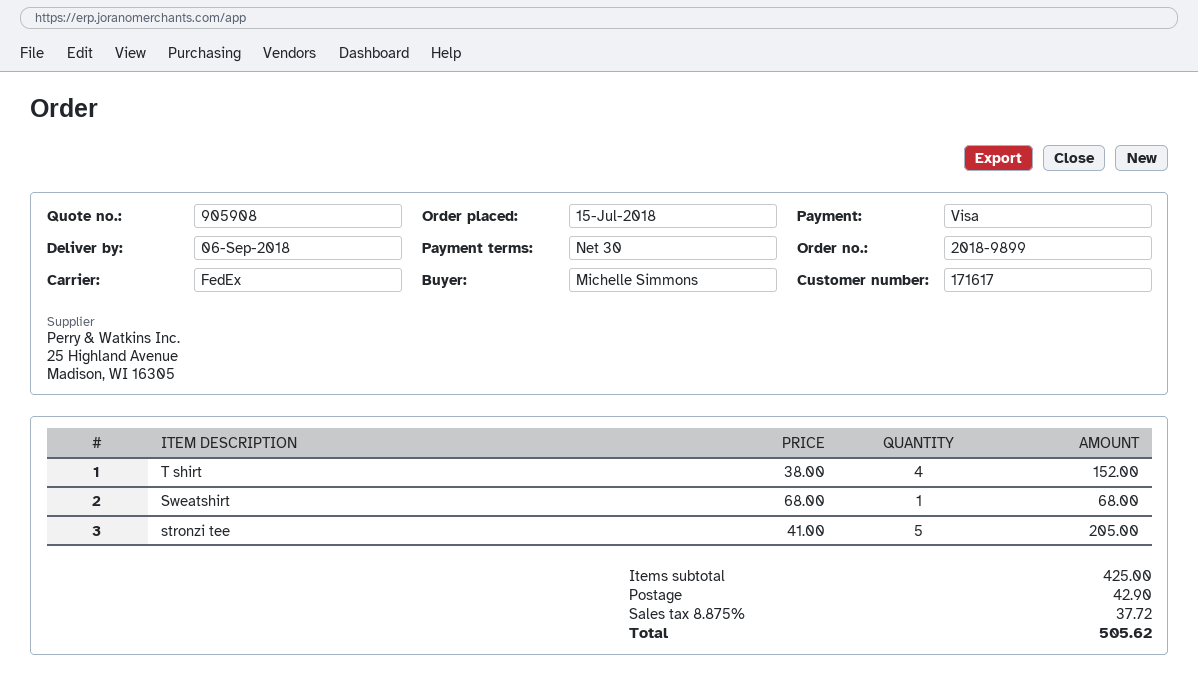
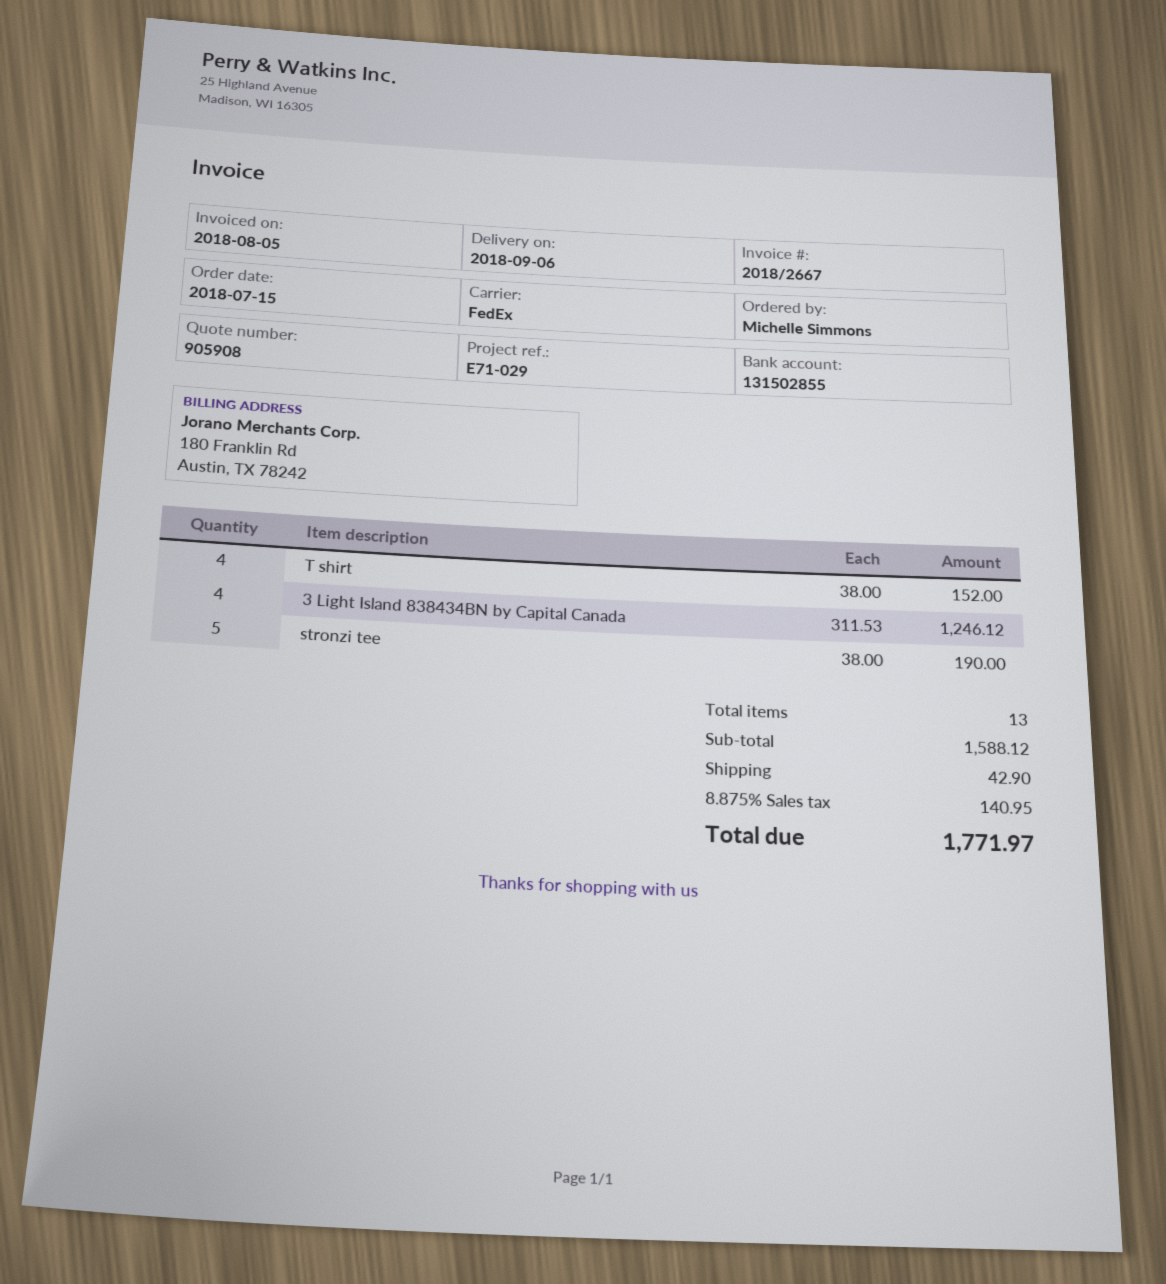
Sweatshirt: 1 x 68.00 = 68.00 -> none
stronzi tee: 5 x 41.00 = 205.00 -> 5 x 38.00 = 190.00
3 Light Island 838434BN by Capital Canada: none -> 4 x 311.53 = 1246.12
subtotal: 425.00 -> 1588.12
tax: 8.875% = 37.72 -> 8.875% = 140.95
total: 505.62 -> 1771.97

